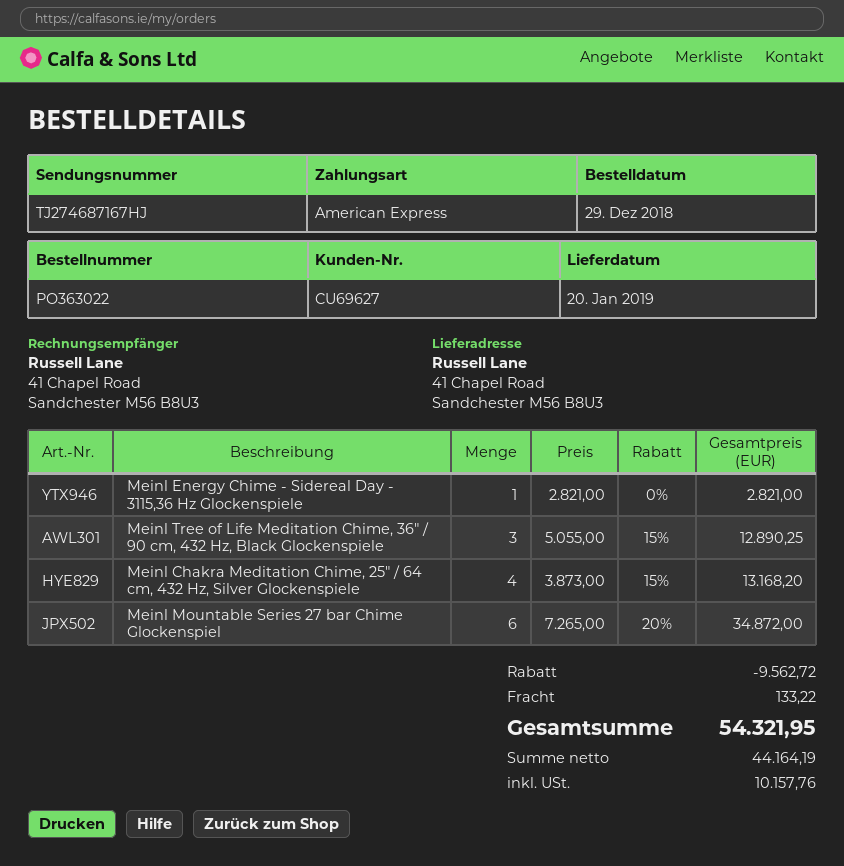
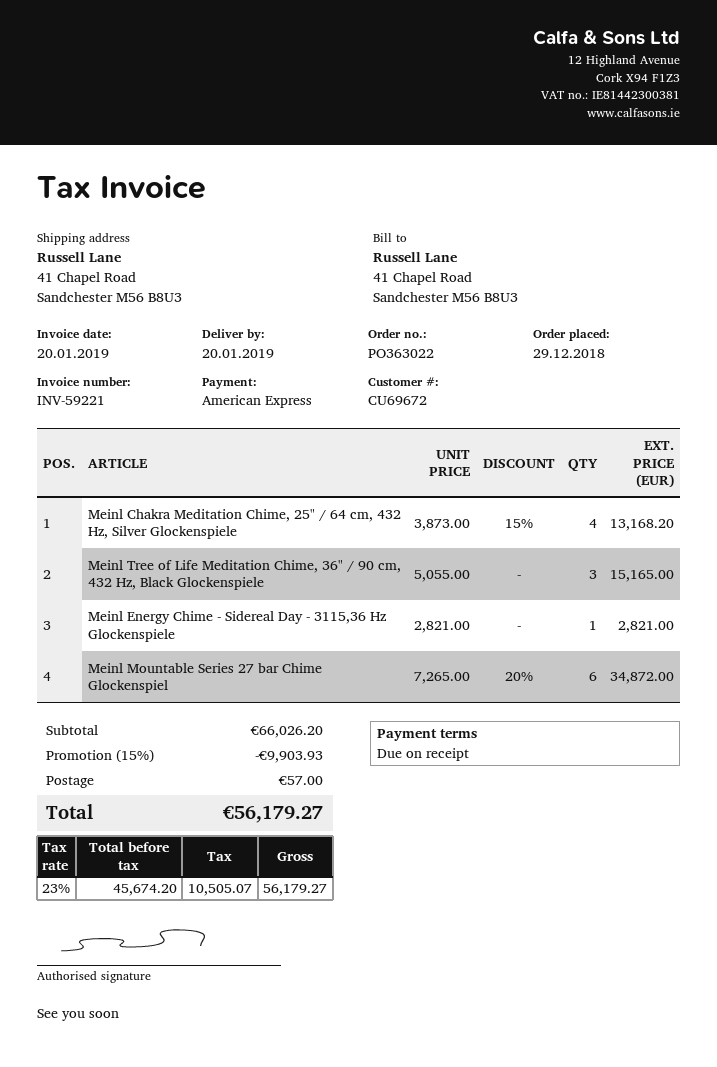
customer number: CU69627 -> CU69672
Meinl Tree of Life Meditation Chime, 36" / 90 cm, 432 Hz, Black Glockenspiele: 3 x 5055.00 - 15% = 12890.25 -> 3 x 5055.00 = 15165.00
discount: 9562.72 -> 9903.93
shipping: 133.22 -> 57.00
net: 44164.19 -> 45674.20
tax: 10157.76 -> 10505.07
total: 54321.95 -> 56179.27

